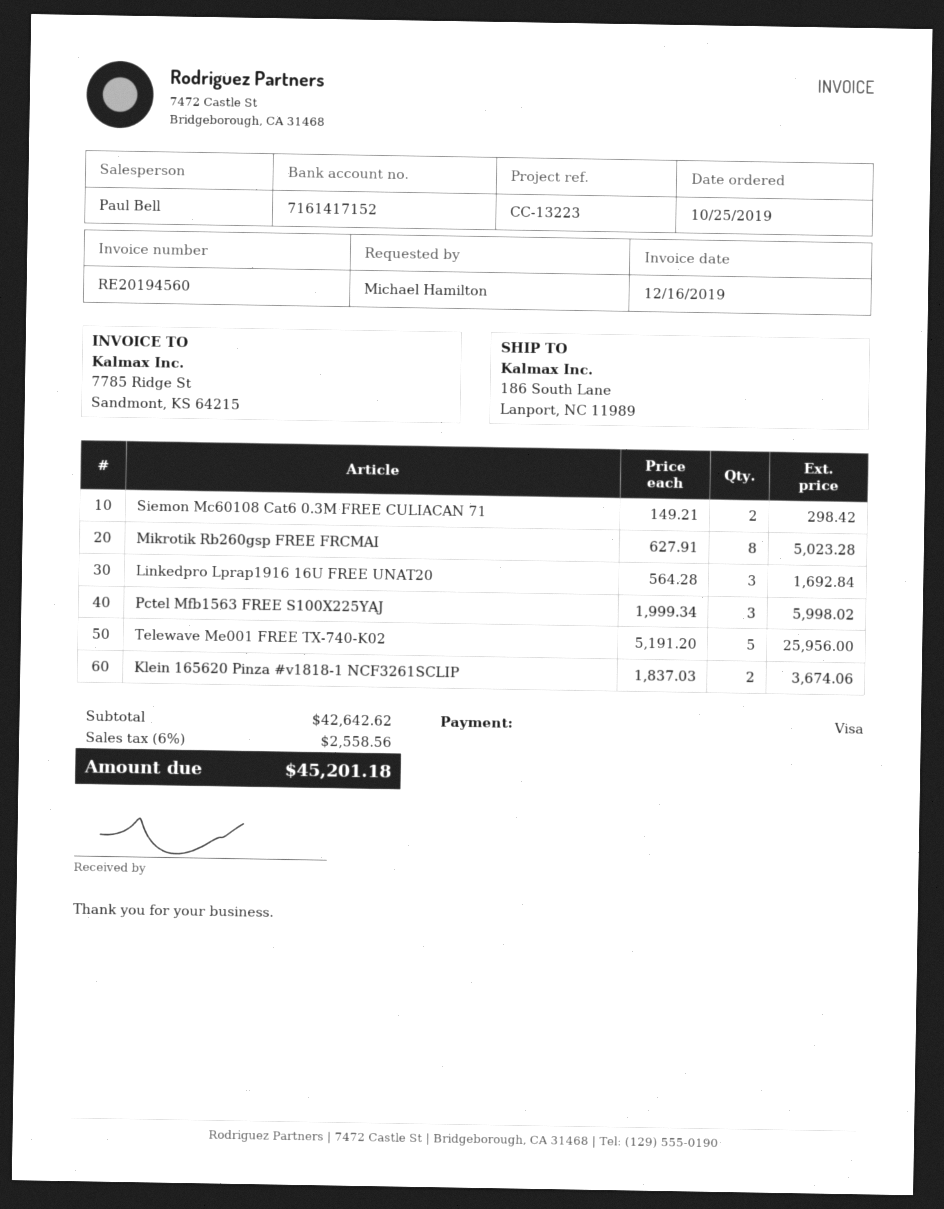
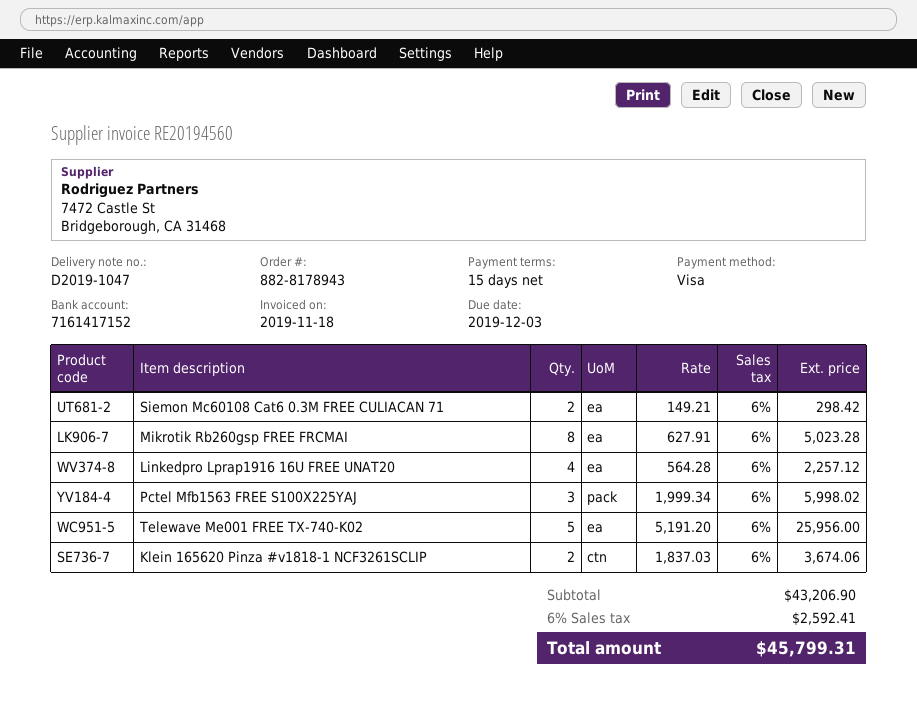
invoice date: 2019-12-16 -> 2019-11-18
Linkedpro Lprap1916 16U FREE UNAT20: 3 x 564.28 = 1692.84 -> 4 x 564.28 = 2257.12
subtotal: 42642.62 -> 43206.90
tax: 6% = 2558.56 -> 6% = 2592.41
total: 45201.18 -> 45799.31

